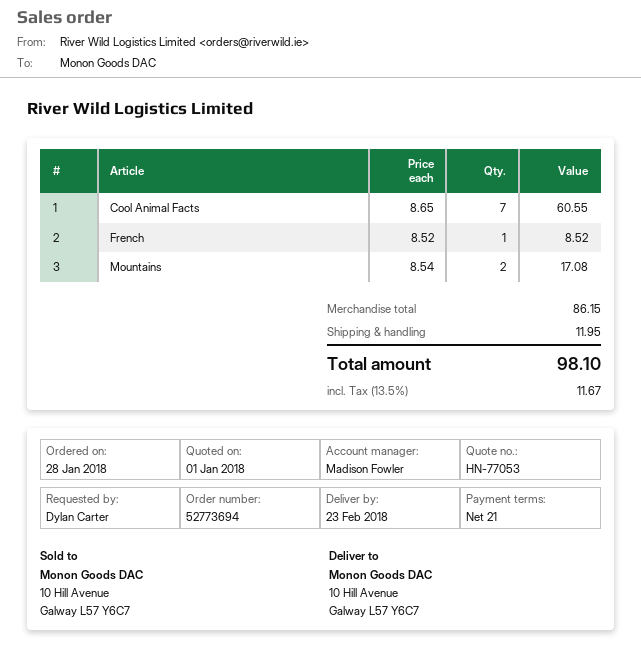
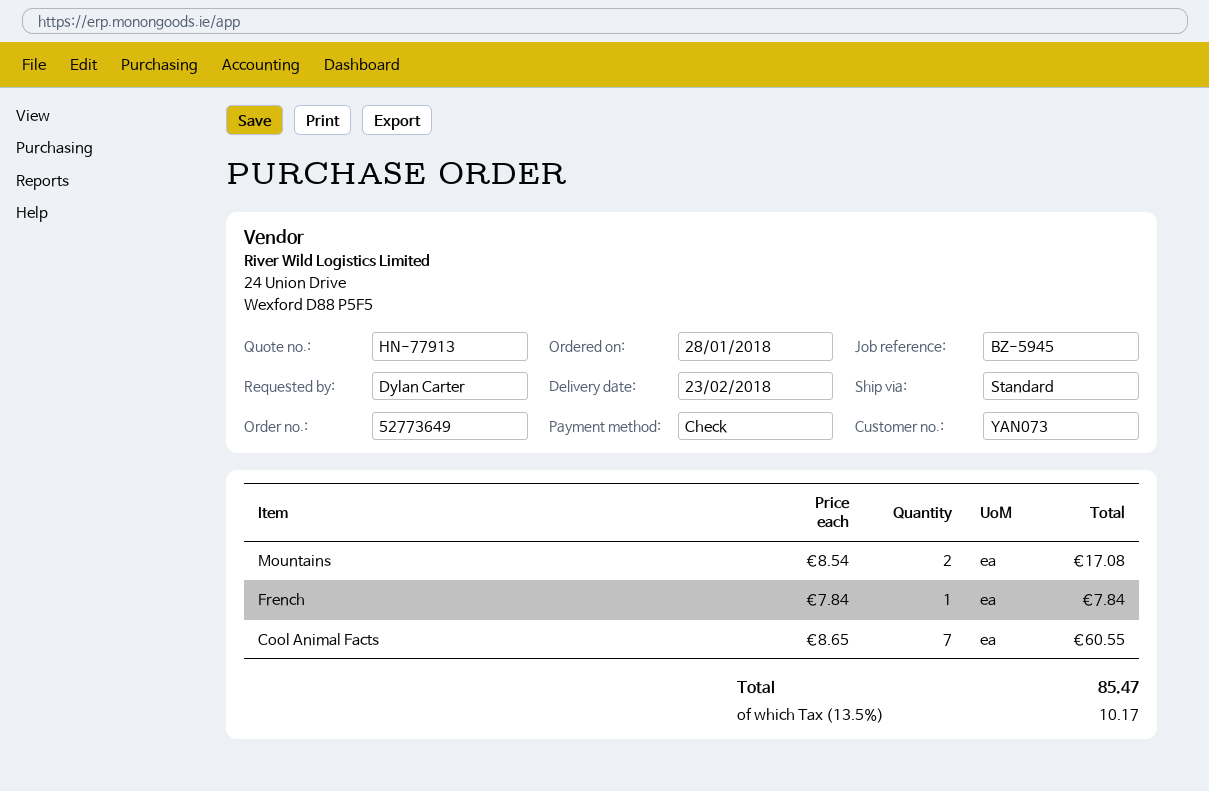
quote number: HN-77053 -> HN-77913
order number: 52773694 -> 52773649
French: 1 x 8.52 = 8.52 -> 1 x 7.84 = 7.84
shipping: 11.95 -> none
tax: 13.5% = 11.67 -> 13.5% = 10.17
total: 98.10 -> 85.47

